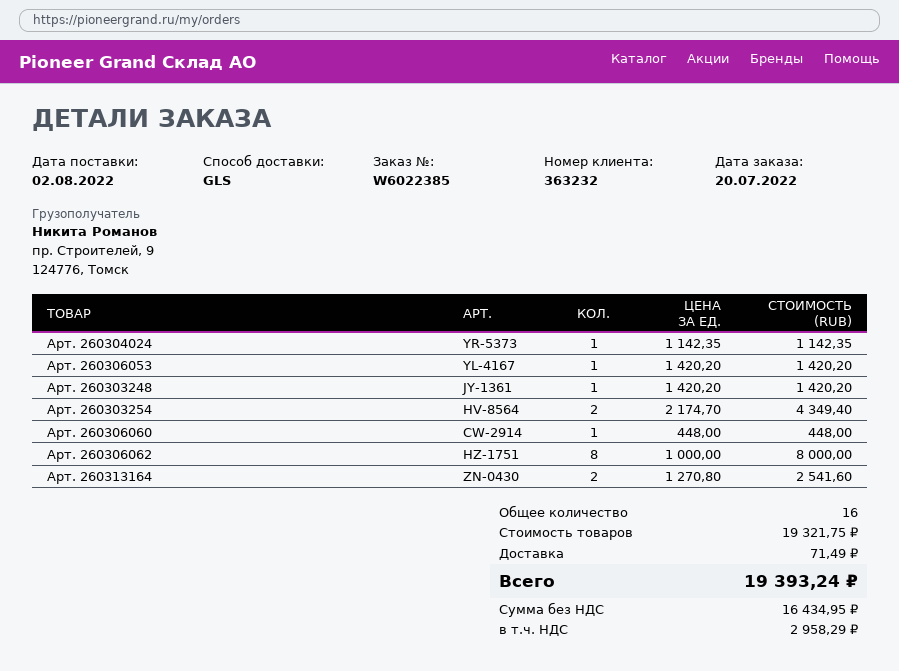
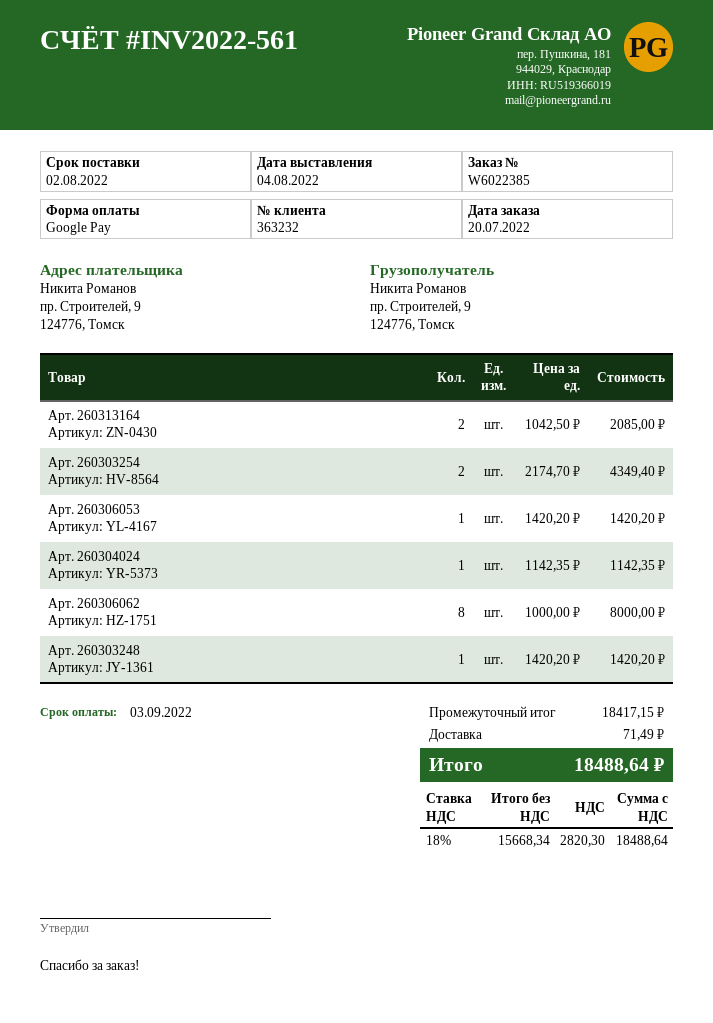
Арт. 260306060: 1 x 448.00 = 448.00 -> none
Арт. 260313164: 2 x 1270.80 = 2541.60 -> 2 x 1042.50 = 2085.00
subtotal: 19321.75 -> 18417.15
net: 16434.95 -> 15668.34
tax: 2958.29 -> 2820.30
total: 19393.24 -> 18488.64

